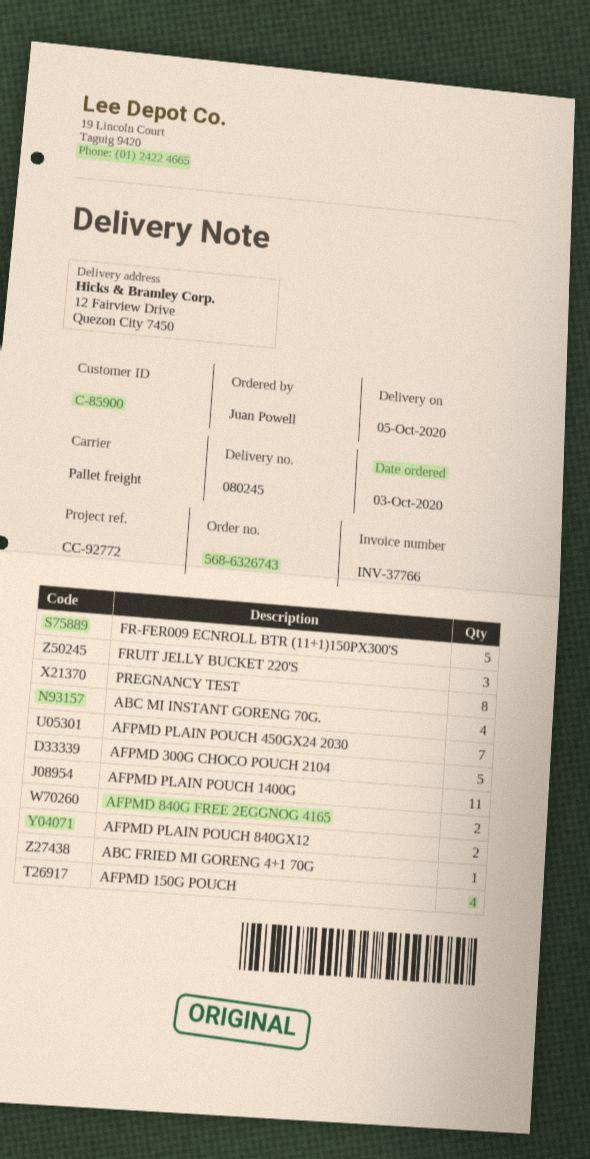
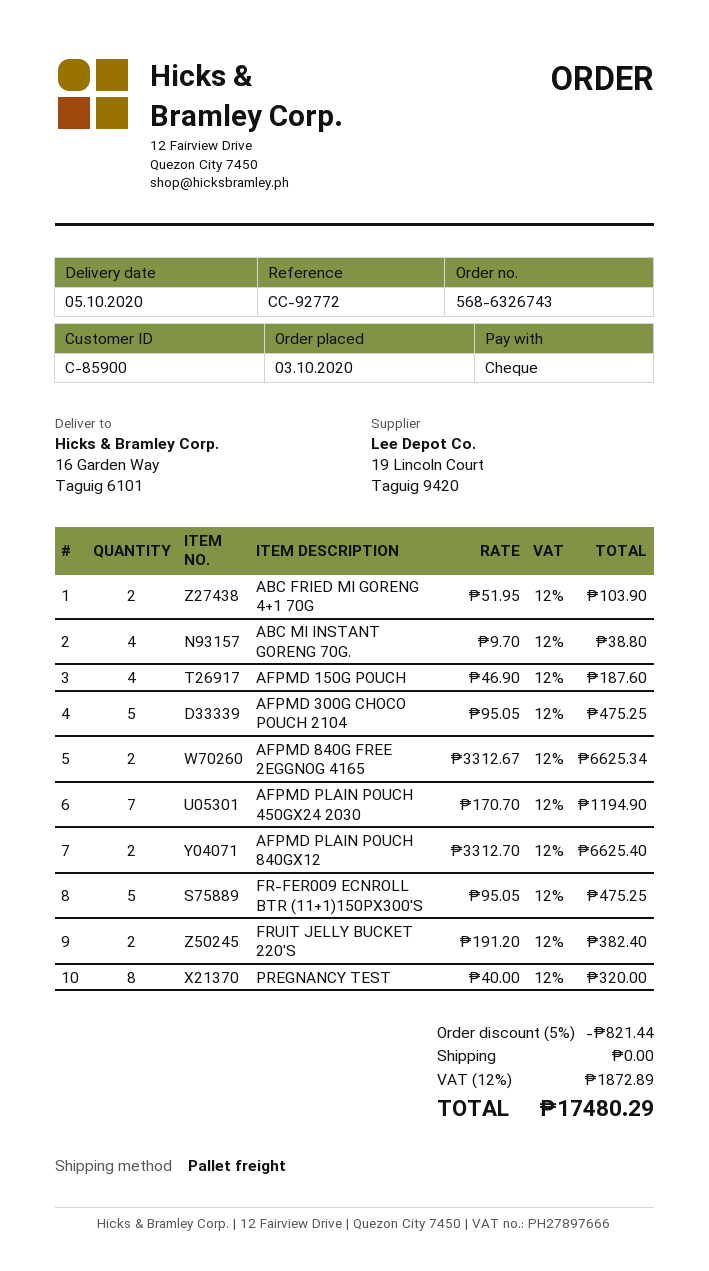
ship to: 12 Fairview Drive, Quezon City 7450 -> 16 Garden Way, Taguig 6101
FRUIT JELLY BUCKET 220'S: 3 -> 2
AFPMD PLAIN POUCH 1400G: 11 -> none
ABC FRIED MI GORENG 4+1 70G: 1 -> 2

